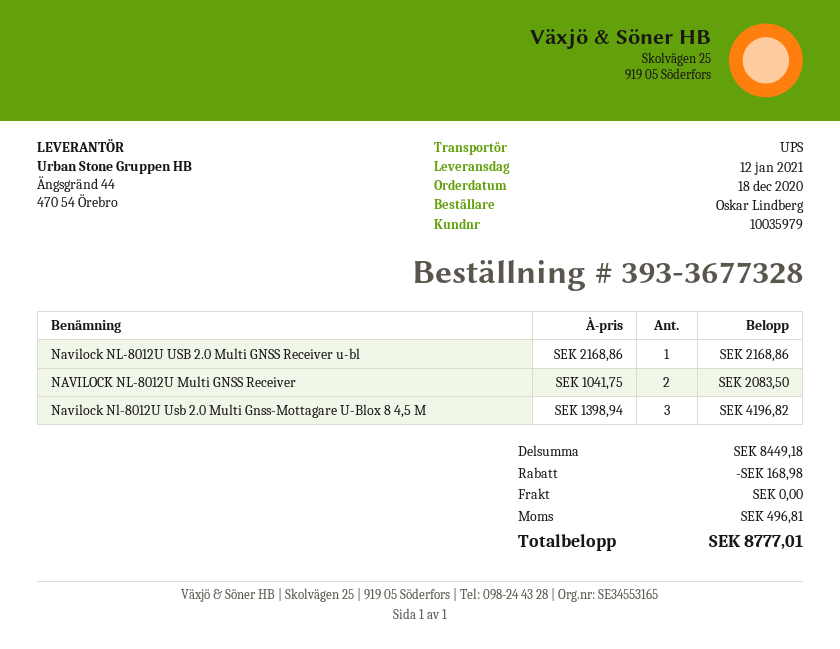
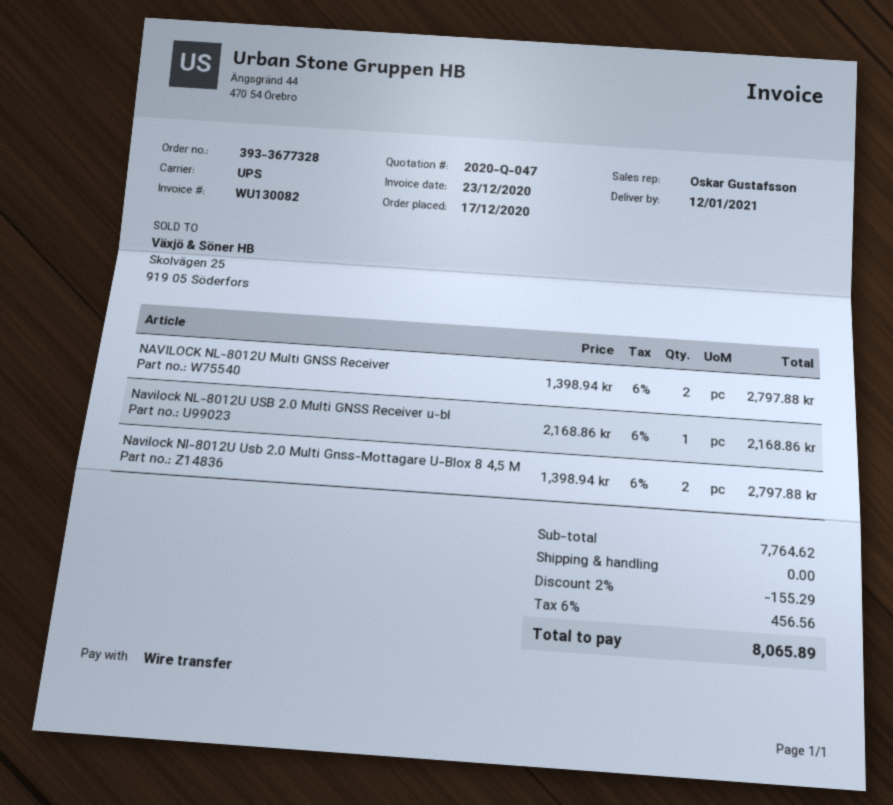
order date: 2020-12-18 -> 2020-12-17
NAVILOCK NL-8012U Multi GNSS Receiver: 2 x 1041.75 = 2083.50 -> 2 x 1398.94 = 2797.88
Navilock Nl-8012U Usb 2.0 Multi Gnss-Mottagare U-Blox 8 4,5 M: 3 x 1398.94 = 4196.82 -> 2 x 1398.94 = 2797.88
subtotal: 8449.18 -> 7764.62
discount: 168.98 -> 155.29
tax: 496.81 -> 456.56
total: 8777.01 -> 8065.89

